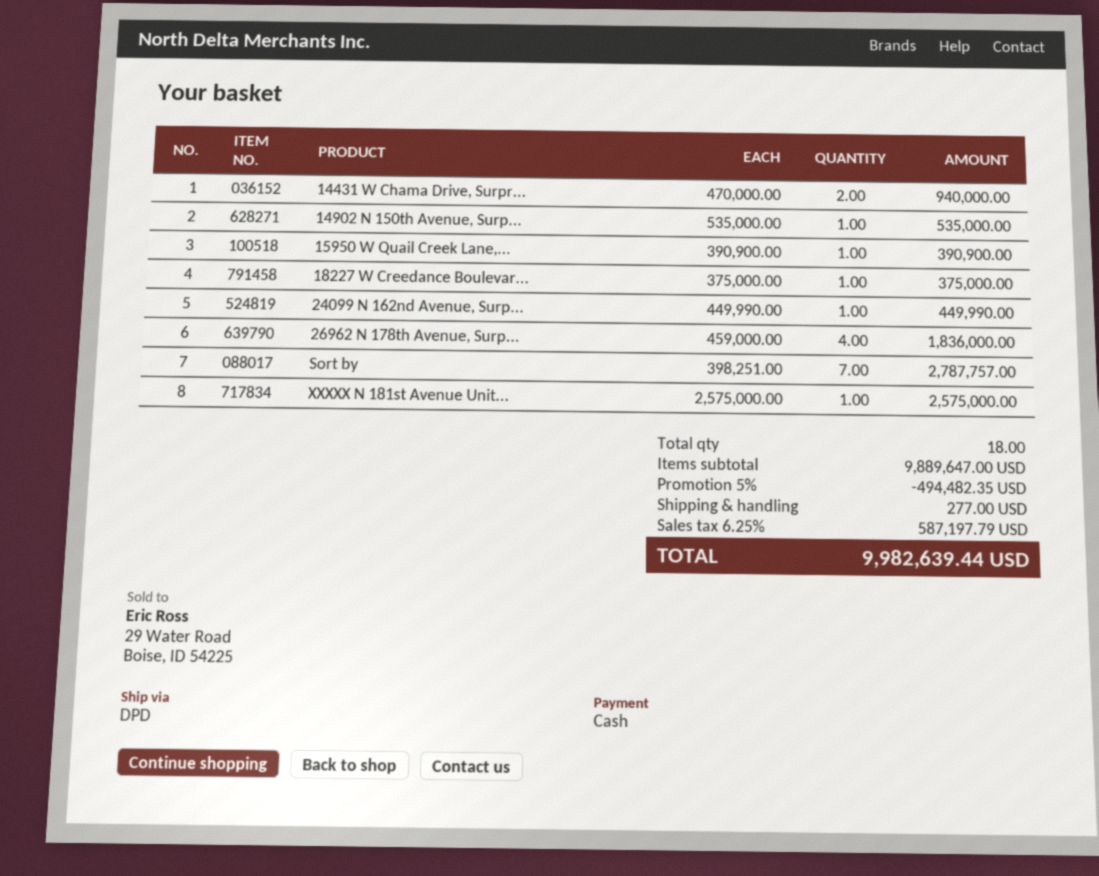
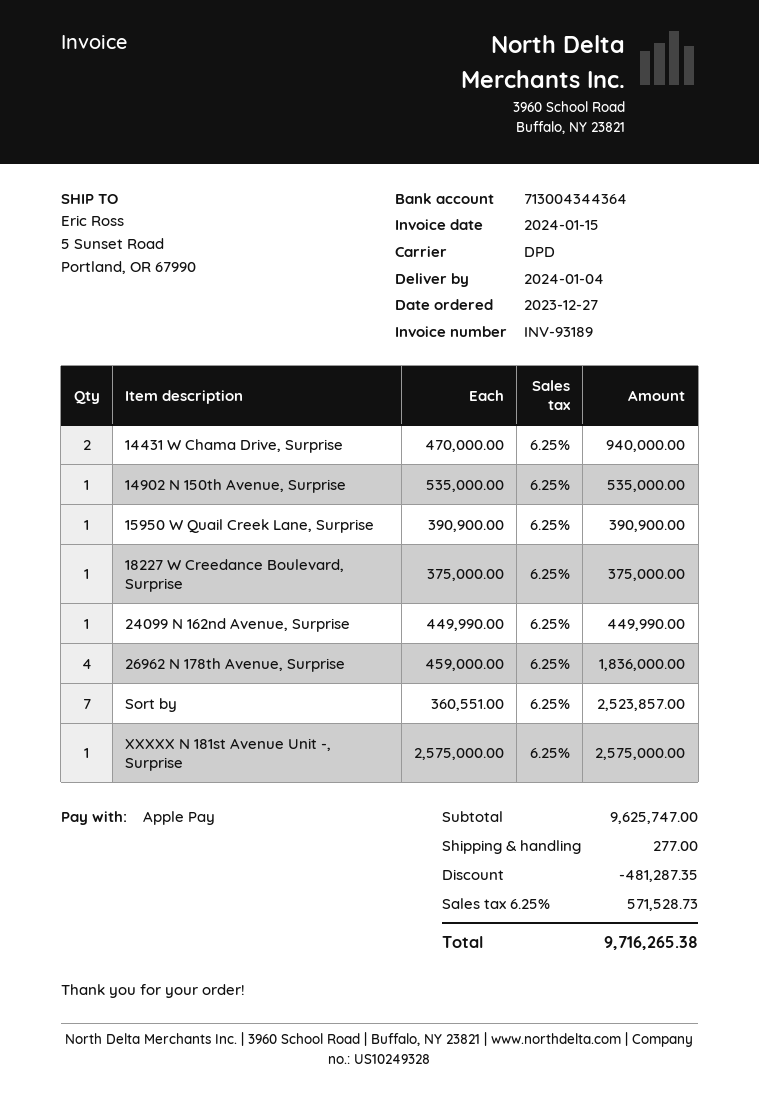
payment method: cash -> Apple Pay
Sort by: 7 x 398251.00 = 2787757.00 -> 7 x 360551.00 = 2523857.00
subtotal: 9889647.00 -> 9625747.00
discount: 494482.35 -> 481287.35
tax: 6.25% = 587197.79 -> 6.25% = 571528.73
total: 9982639.44 -> 9716265.38

